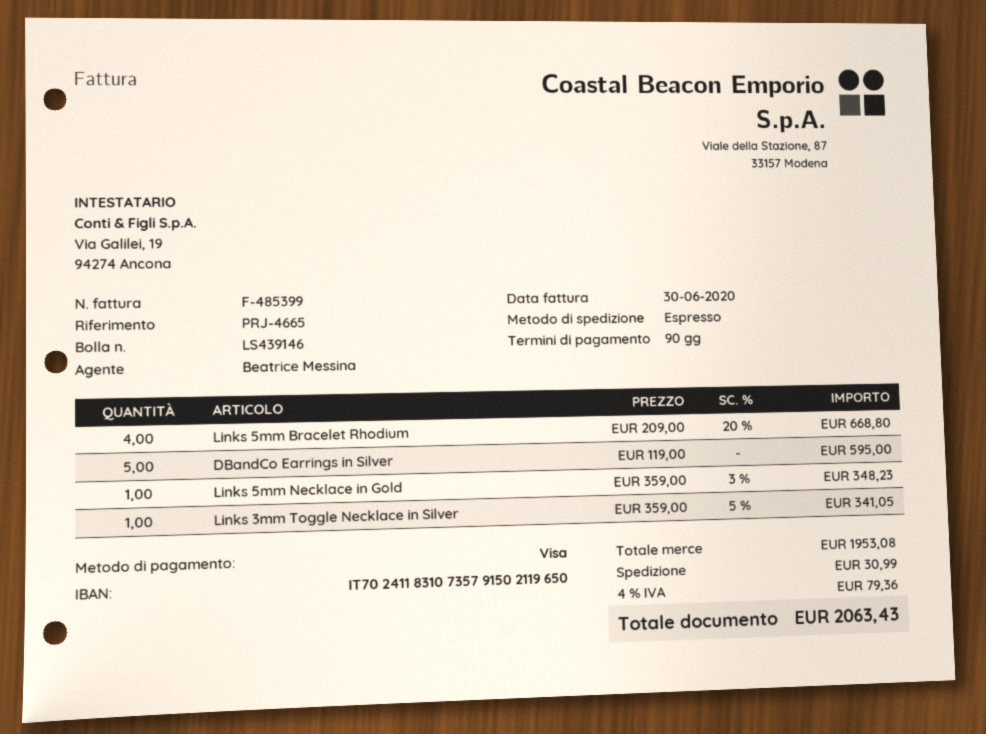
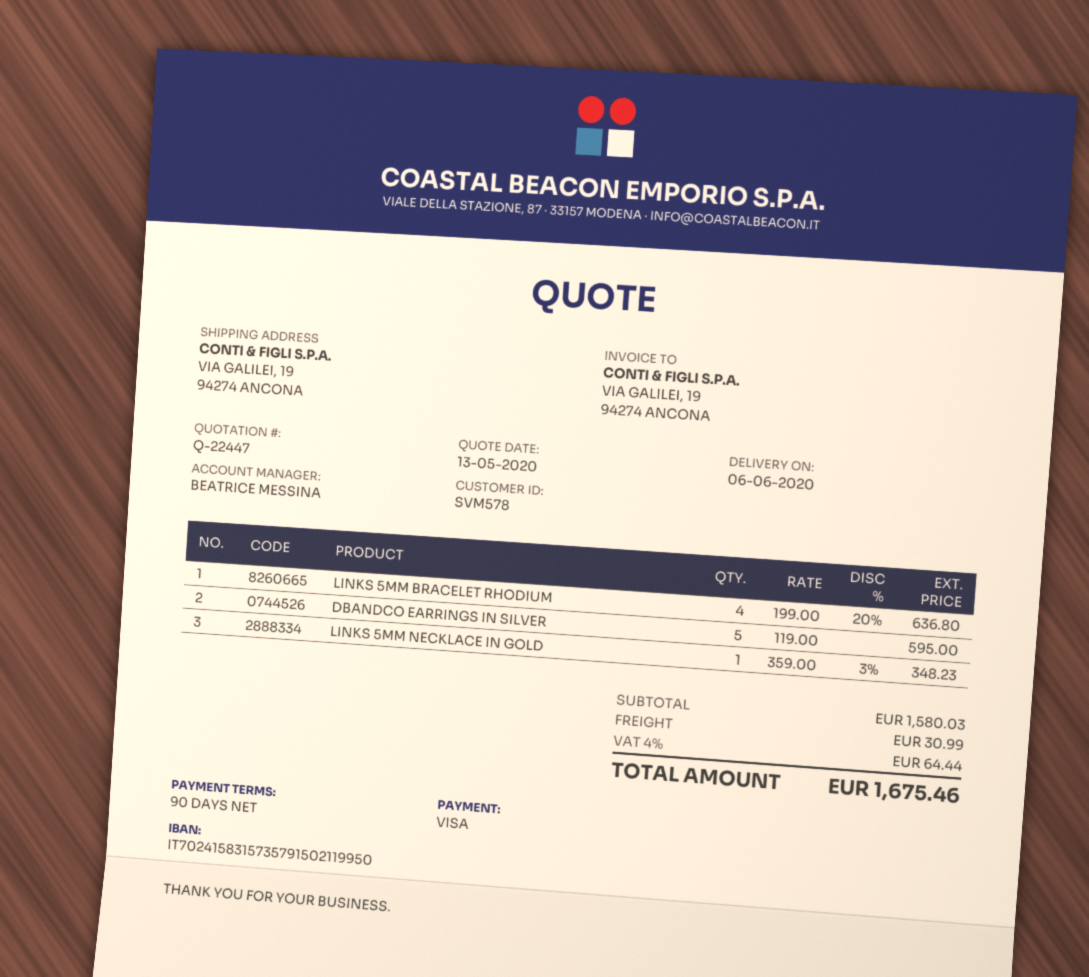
bank account: IT7024118310735791502119650 -> IT7024158315735791502119950
Links 5mm Bracelet Rhodium: 4 x 209.00 - 20% = 668.80 -> 4 x 199.00 - 20% = 636.80
Links 3mm Toggle Necklace in Silver: 1 x 359.00 - 5% = 341.05 -> none
subtotal: 1953.08 -> 1580.03
tax: 4% = 79.36 -> 4% = 64.44
total: 2063.43 -> 1675.46

